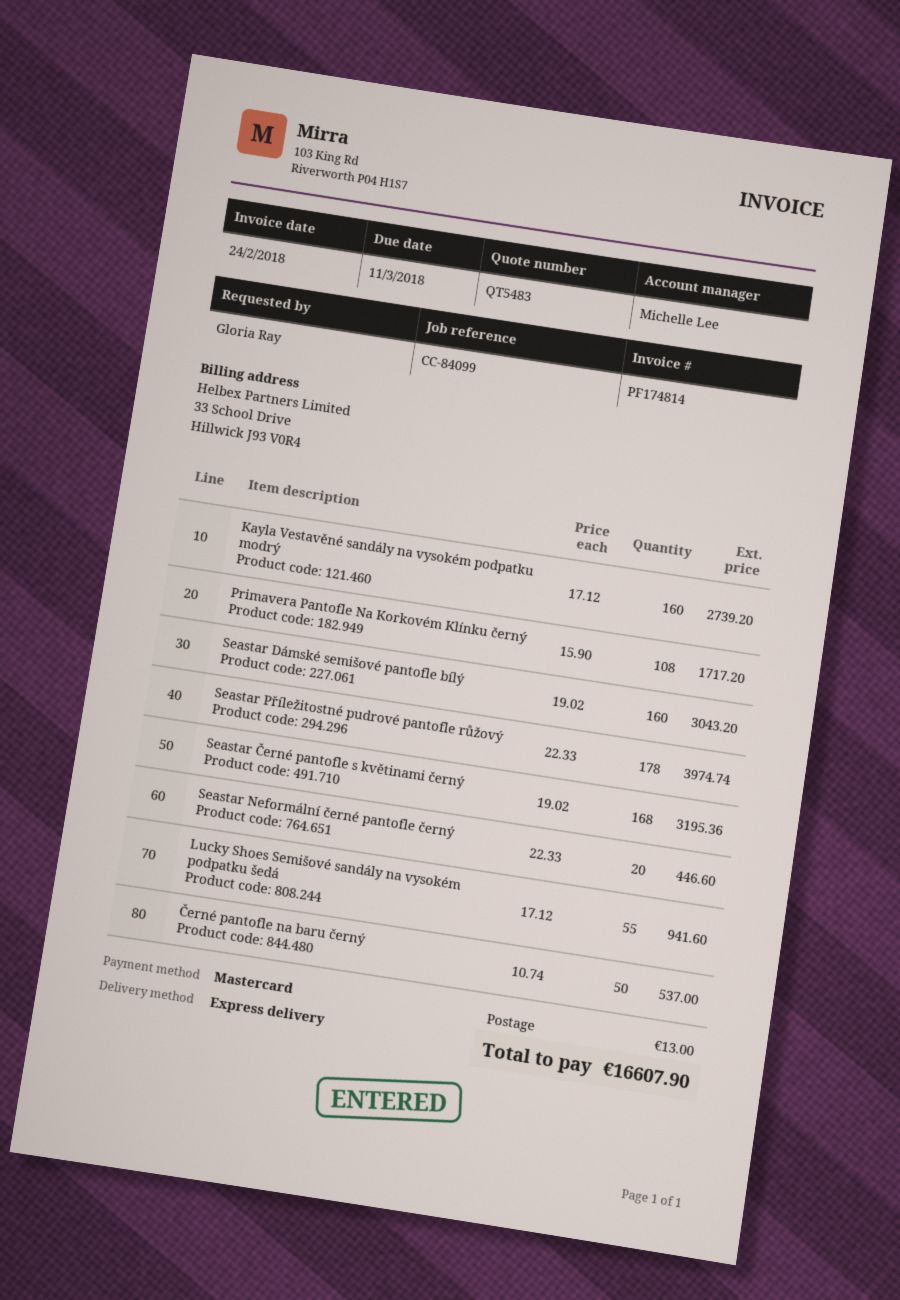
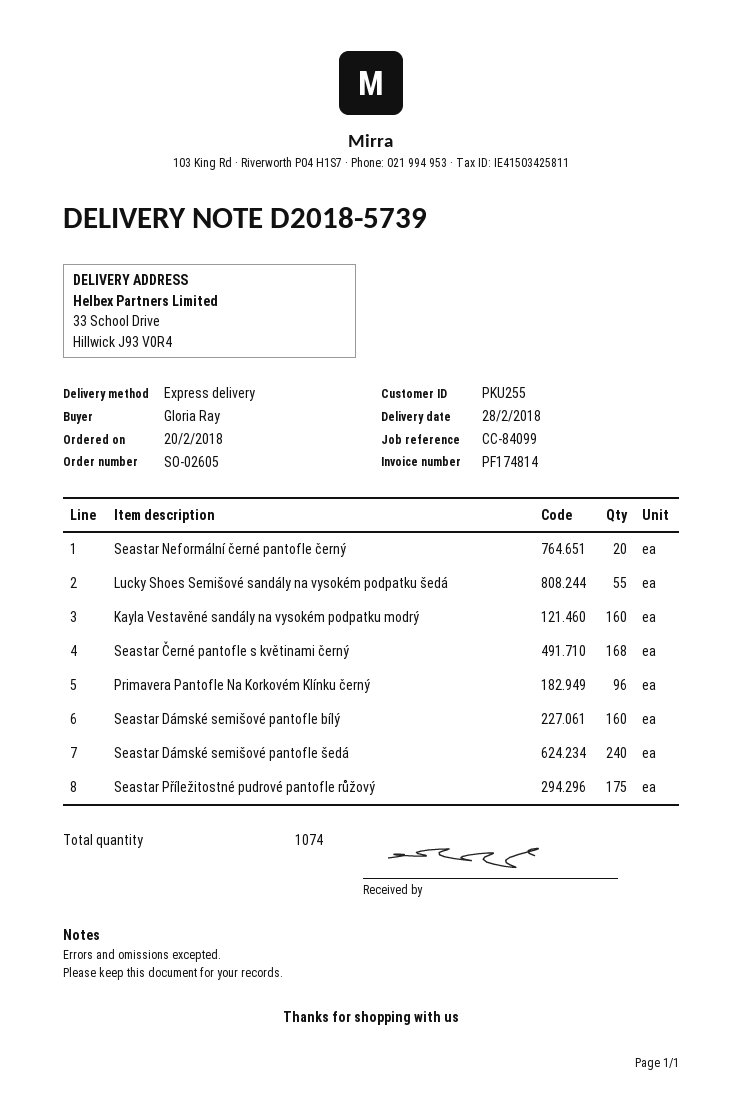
Primavera Pantofle Na Korkovém Klínku černý: 108 -> 96
Seastar Příležitostné pudrové pantofle růžový: 178 -> 175
Černé pantofle na baru černý: 50 -> none
Seastar Dámské semišové pantofle šedá: none -> 240

